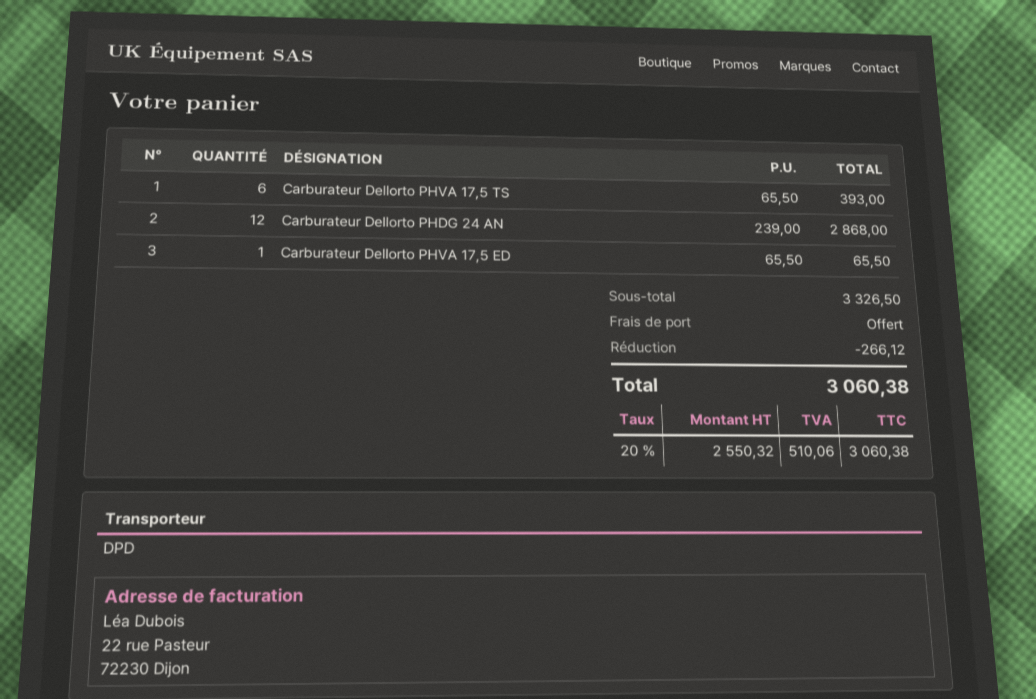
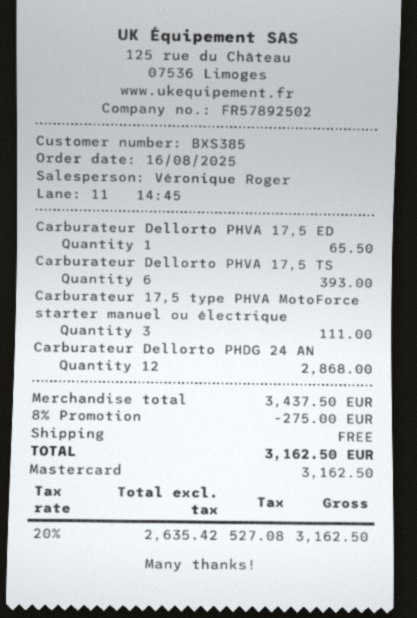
Carburateur 17,5 type PHVA MotoForce starter manuel ou électrique: none -> 3 for 111.00
subtotal: 3326.50 -> 3437.50
discount: 266.12 -> 275.00
net: 2550.32 -> 2635.42
tax: 20% = 510.06 -> 20% = 527.08
total: 3060.38 -> 3162.50

